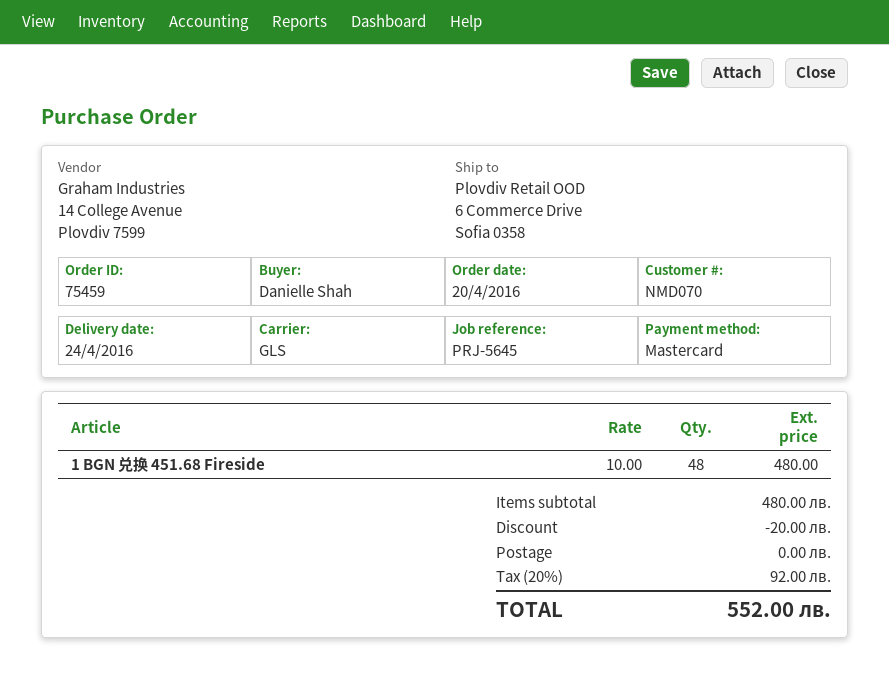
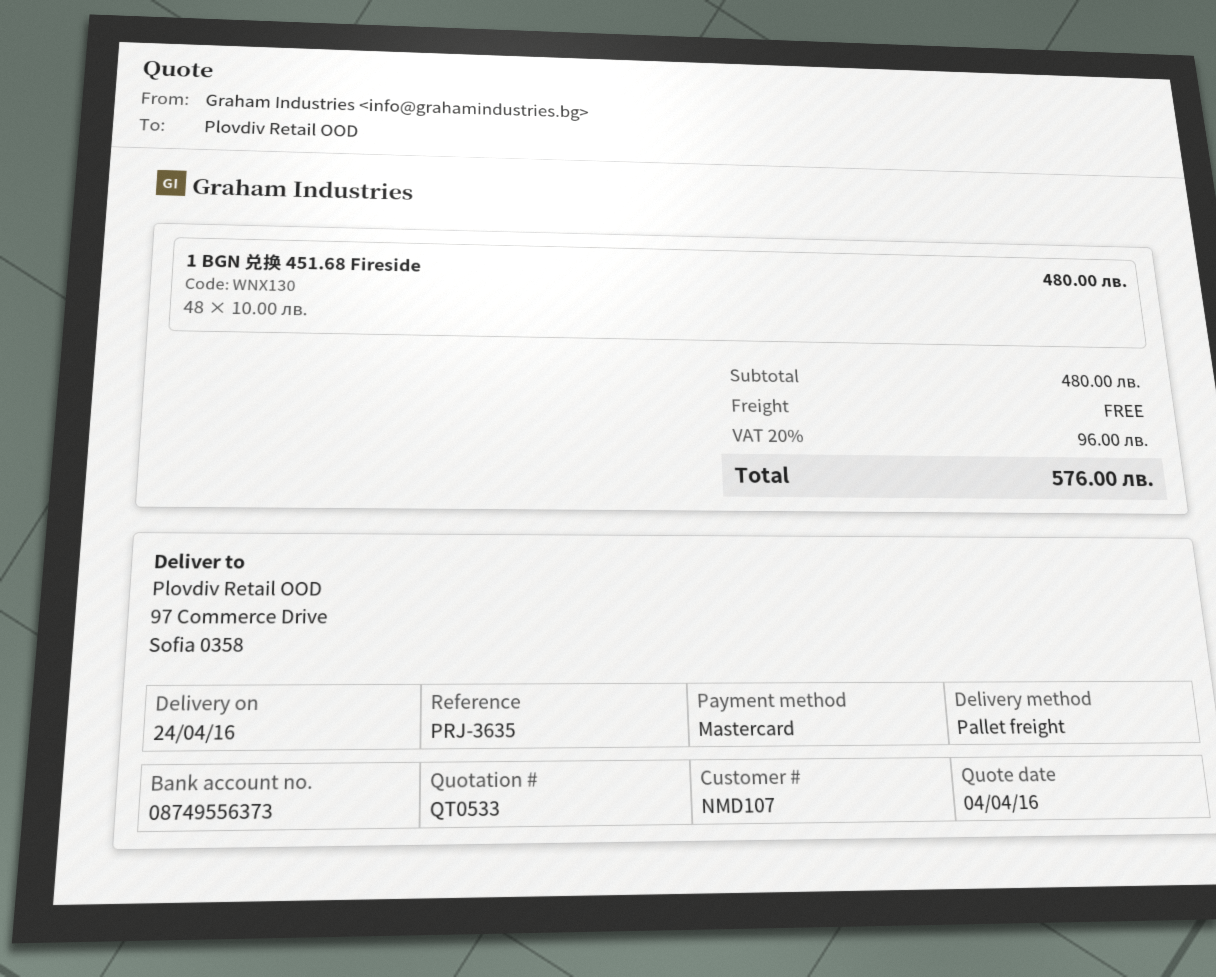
customer number: NMD070 -> NMD107
reference: PRJ-5645 -> PRJ-3635
shipping method: GLS -> pallet freight
ship to: 6 Commerce Drive, Sofia 0358 -> 97 Commerce Drive, Sofia 0358
discount: 20.00 -> none
tax: 20% = 92.00 -> 20% = 96.00
total: 552.00 -> 576.00

